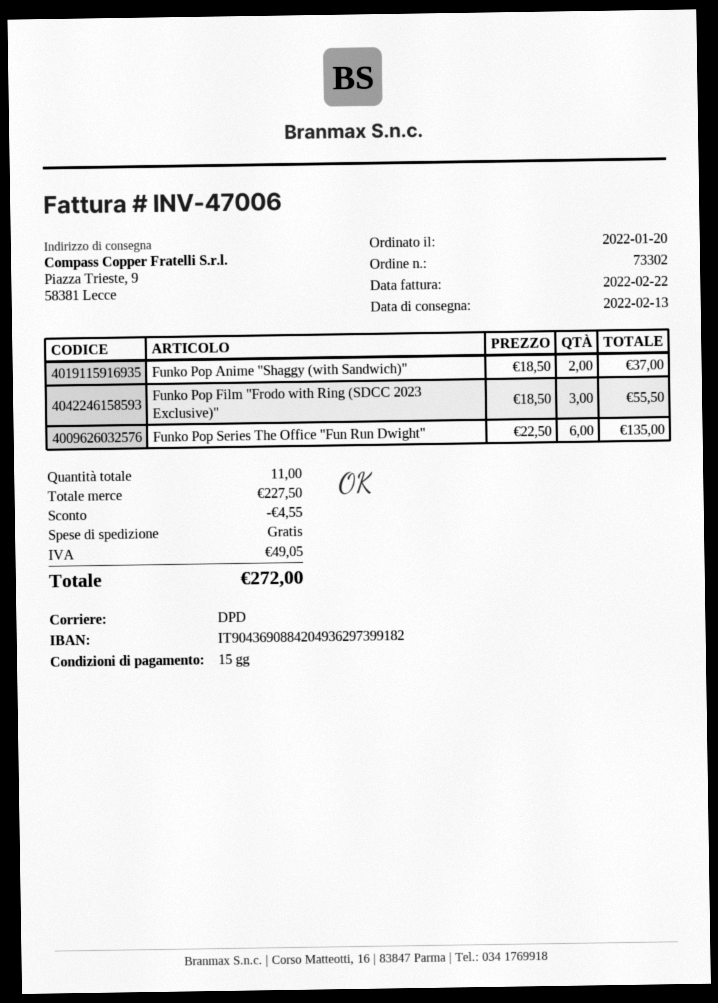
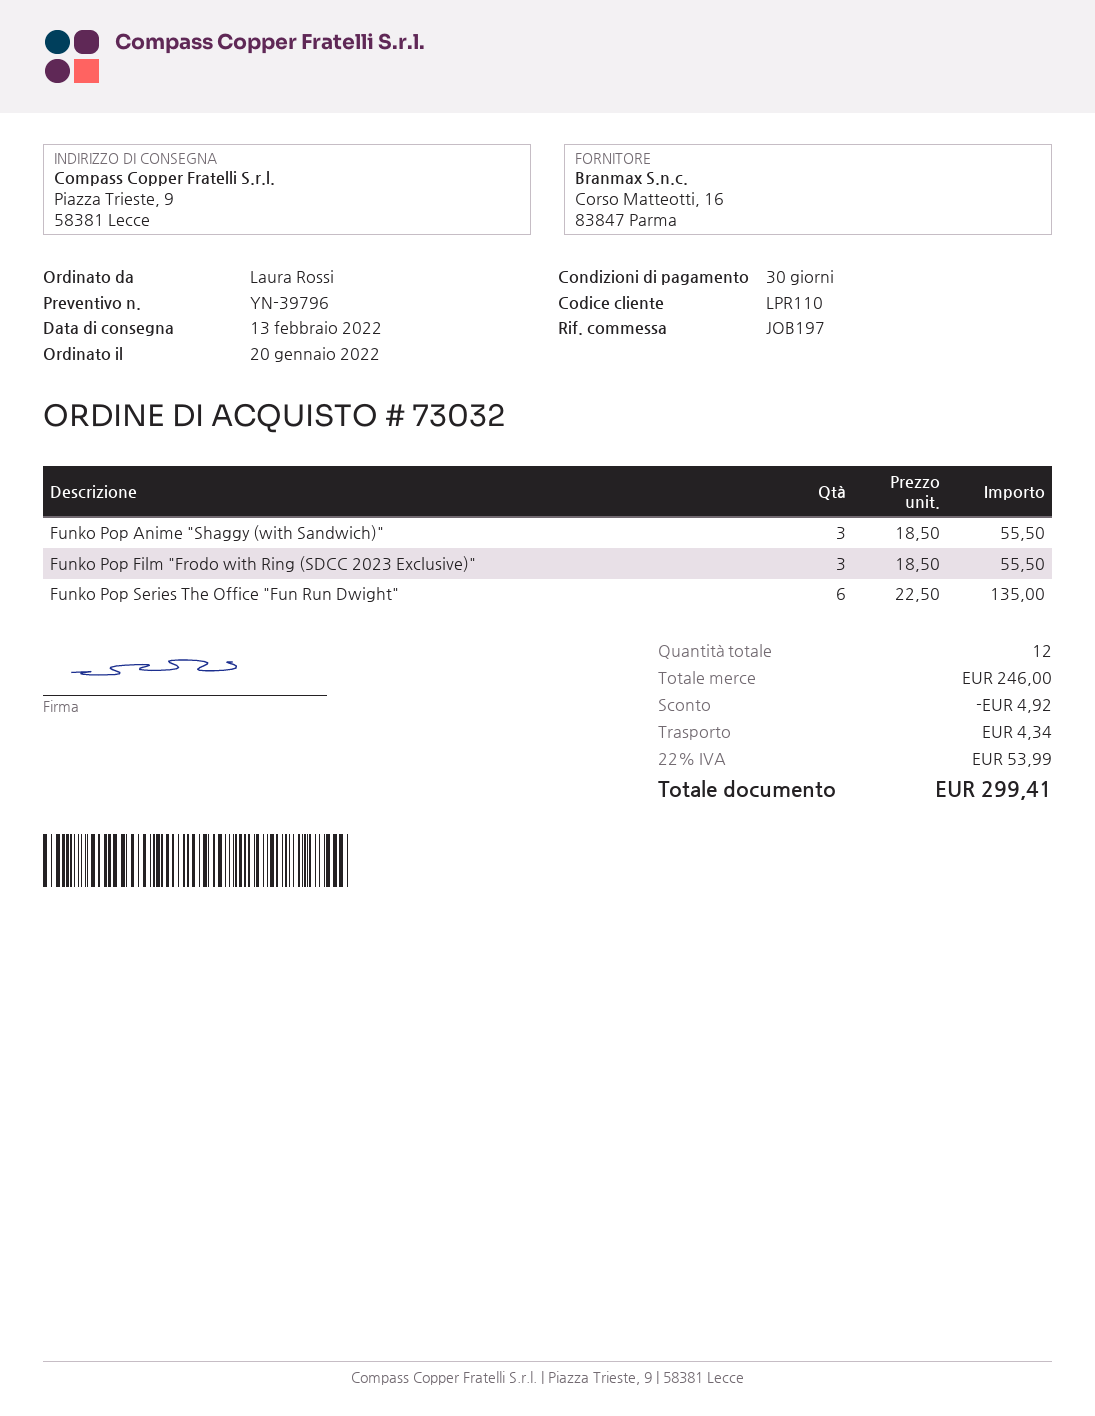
order number: 73302 -> 73032
payment terms: 15 days -> 30 days
Funko Pop Anime "Shaggy (with Sandwich)": 2 x 18.50 = 37.00 -> 3 x 18.50 = 55.50
total quantity: 11 -> 12
subtotal: 227.50 -> 246.00
discount: 4.55 -> 4.92
shipping: 0.00 -> 4.34
tax: 49.05 -> 53.99
total: 272.00 -> 299.41

